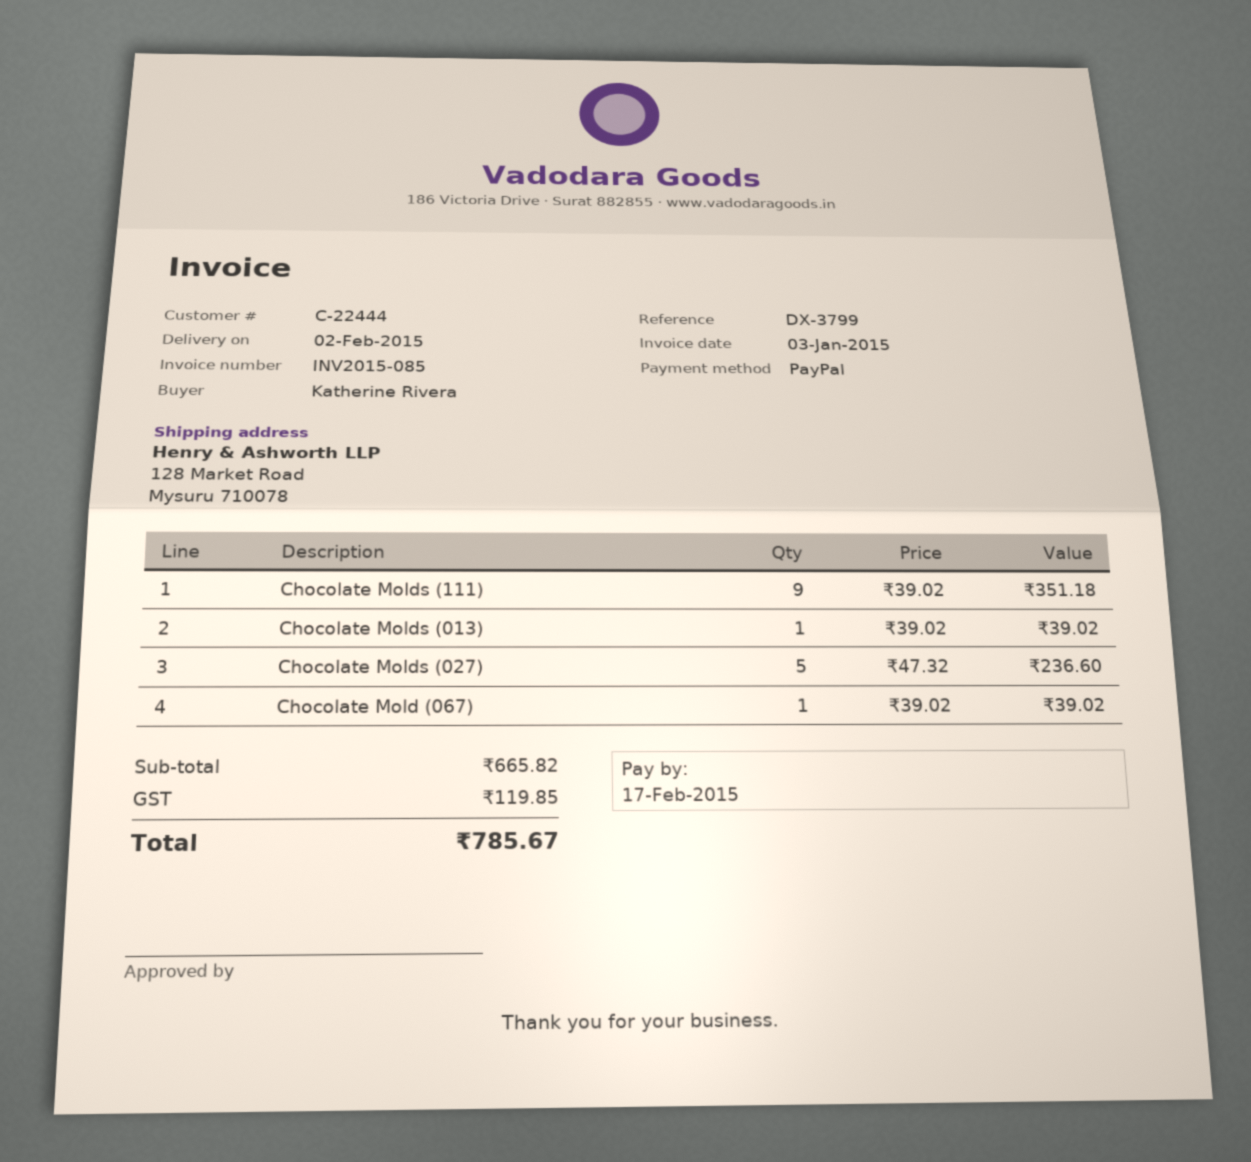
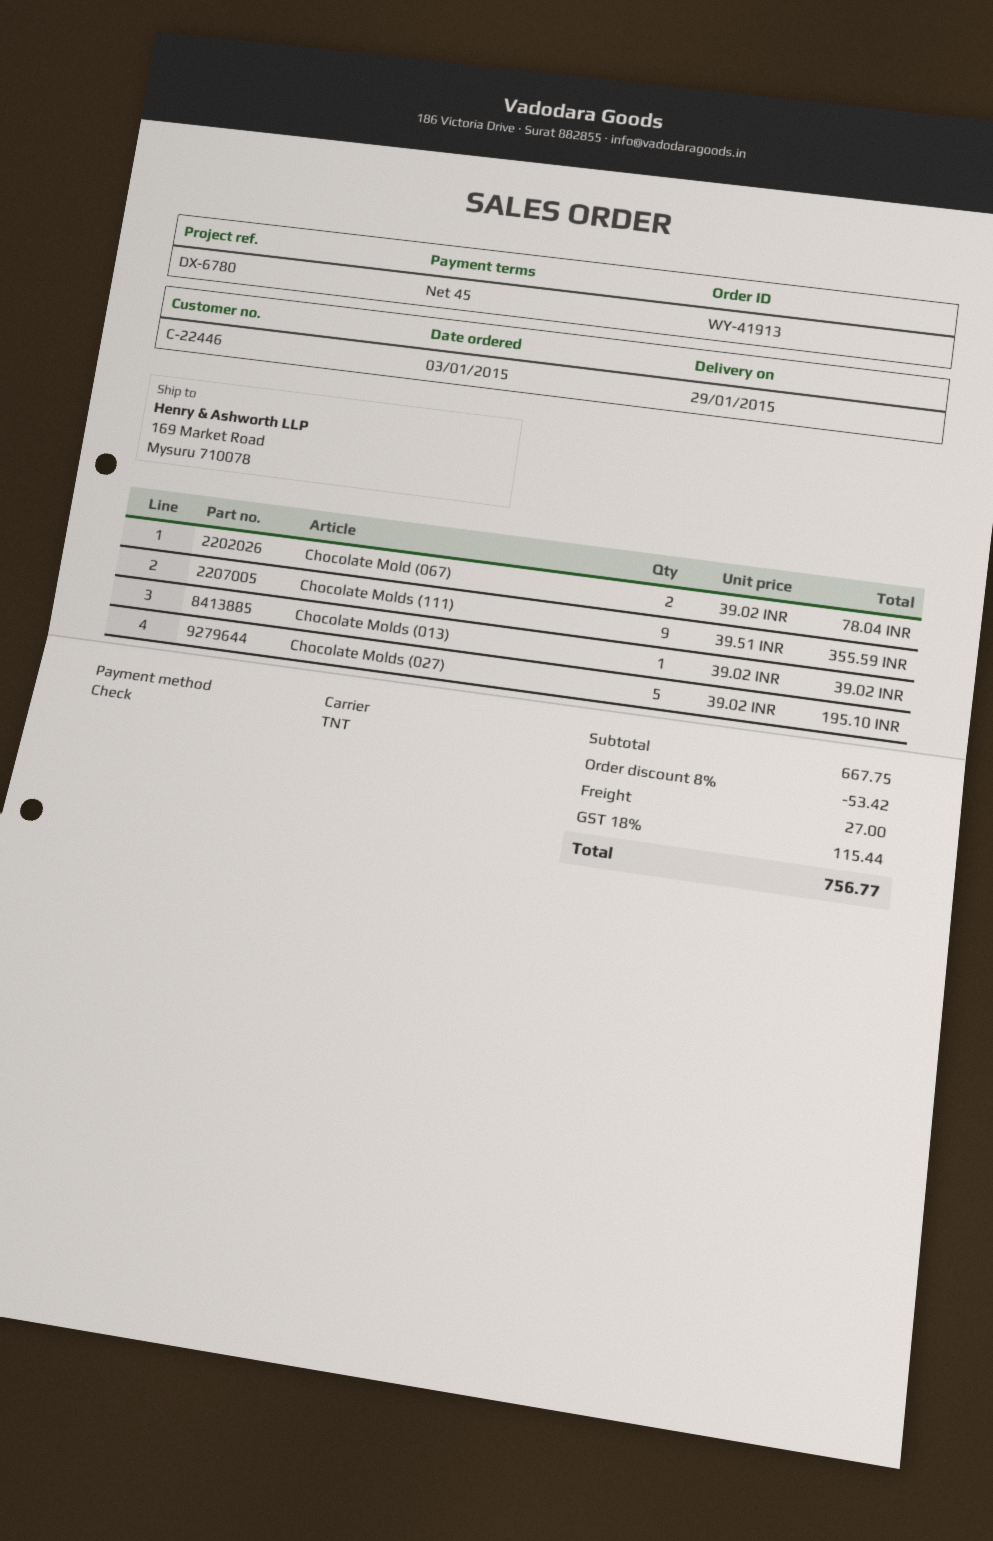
delivery date: 2015-02-02 -> 2015-01-29
customer number: C-22444 -> C-22446
reference: DX-3799 -> DX-6780
payment method: PayPal -> cheque
ship to: 128 Market Road, Mysuru 710078 -> 169 Market Road, Mysuru 710078
Chocolate Molds (111): 9 x 39.02 = 351.18 -> 9 x 39.51 = 355.59
Chocolate Molds (027): 5 x 47.32 = 236.60 -> 5 x 39.02 = 195.10
Chocolate Mold (067): 1 x 39.02 = 39.02 -> 2 x 39.02 = 78.04
subtotal: 665.82 -> 667.75
discount: none -> 8% = 53.42
shipping: none -> 27.00
tax: 119.85 -> 115.44
total: 785.67 -> 756.77

